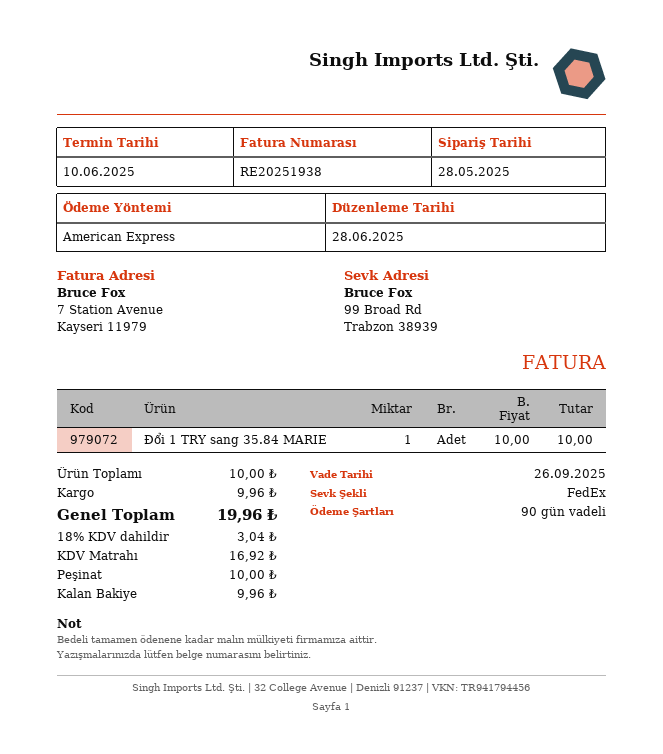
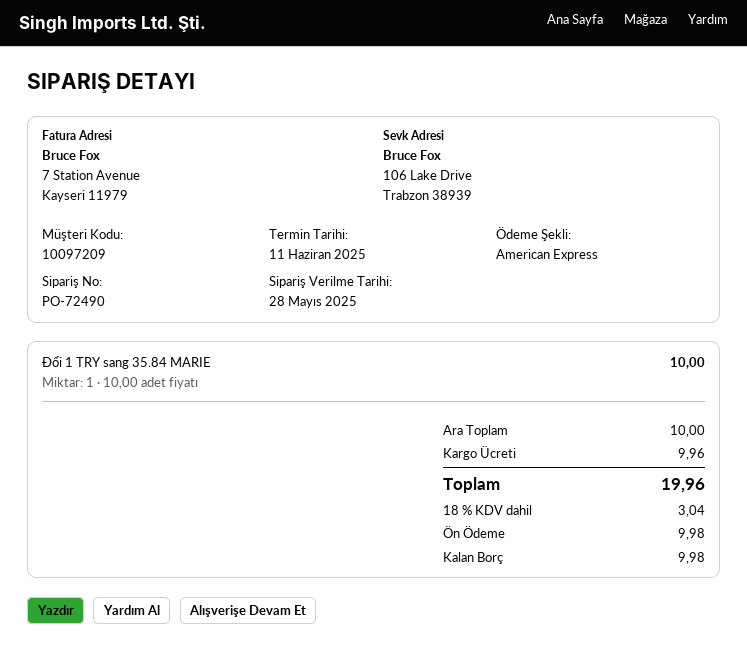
delivery date: 2025-06-10 -> 2025-06-11
ship to: 99 Broad Rd, Trabzon 38939 -> 106 Lake Drive, Trabzon 38939
deposit: 10.00 -> 9.98
balance: 9.96 -> 9.98

